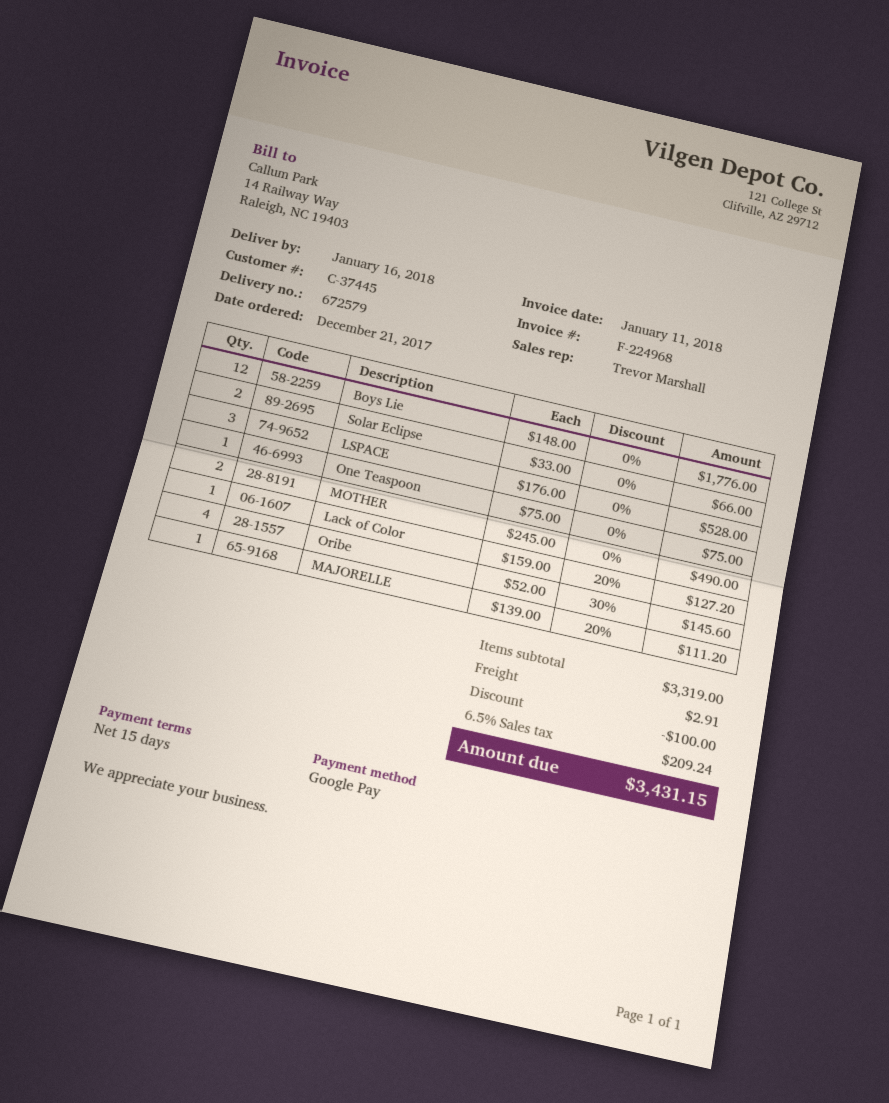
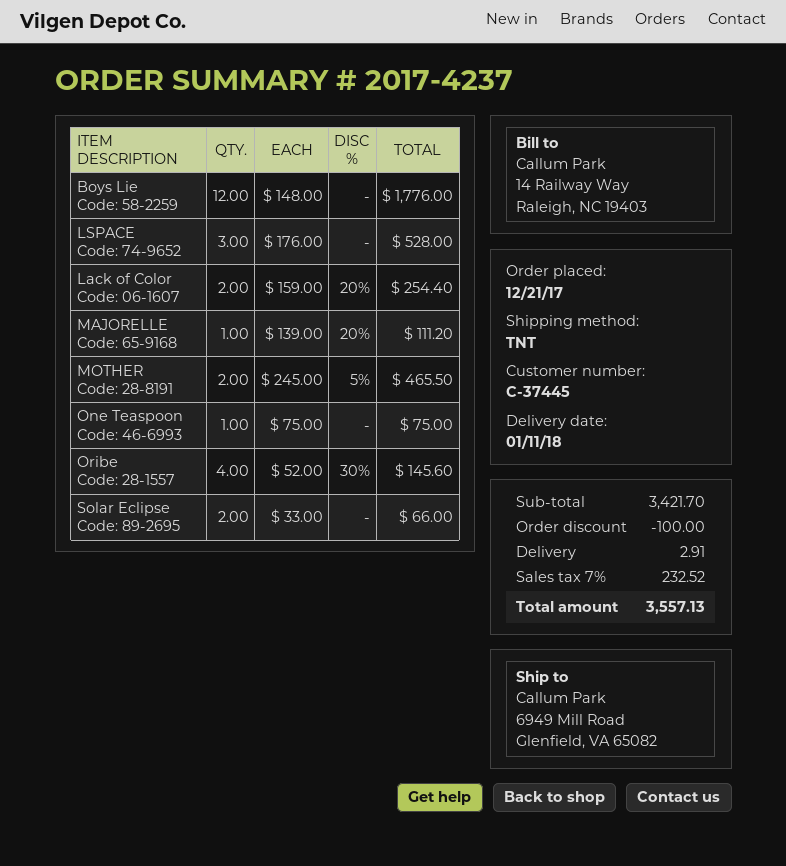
delivery date: 2018-01-16 -> 2018-01-11
MOTHER: 2 x 245.00 = 490.00 -> 2 x 245.00 - 5% = 465.50
Lack of Color: 1 x 159.00 - 20% = 127.20 -> 2 x 159.00 - 20% = 254.40
subtotal: 3319.00 -> 3421.70
tax: 6.5% = 209.24 -> 7% = 232.52
total: 3431.15 -> 3557.13

